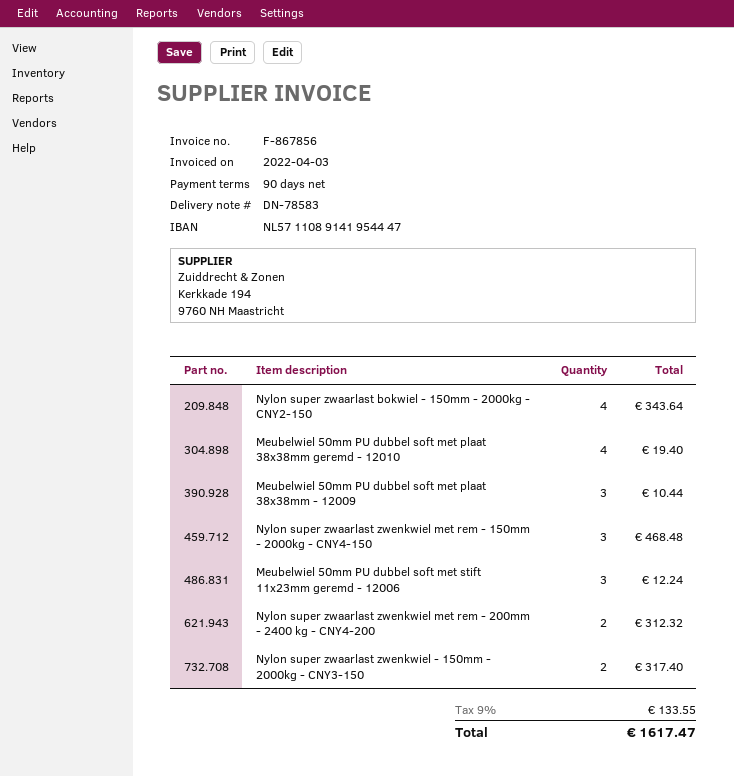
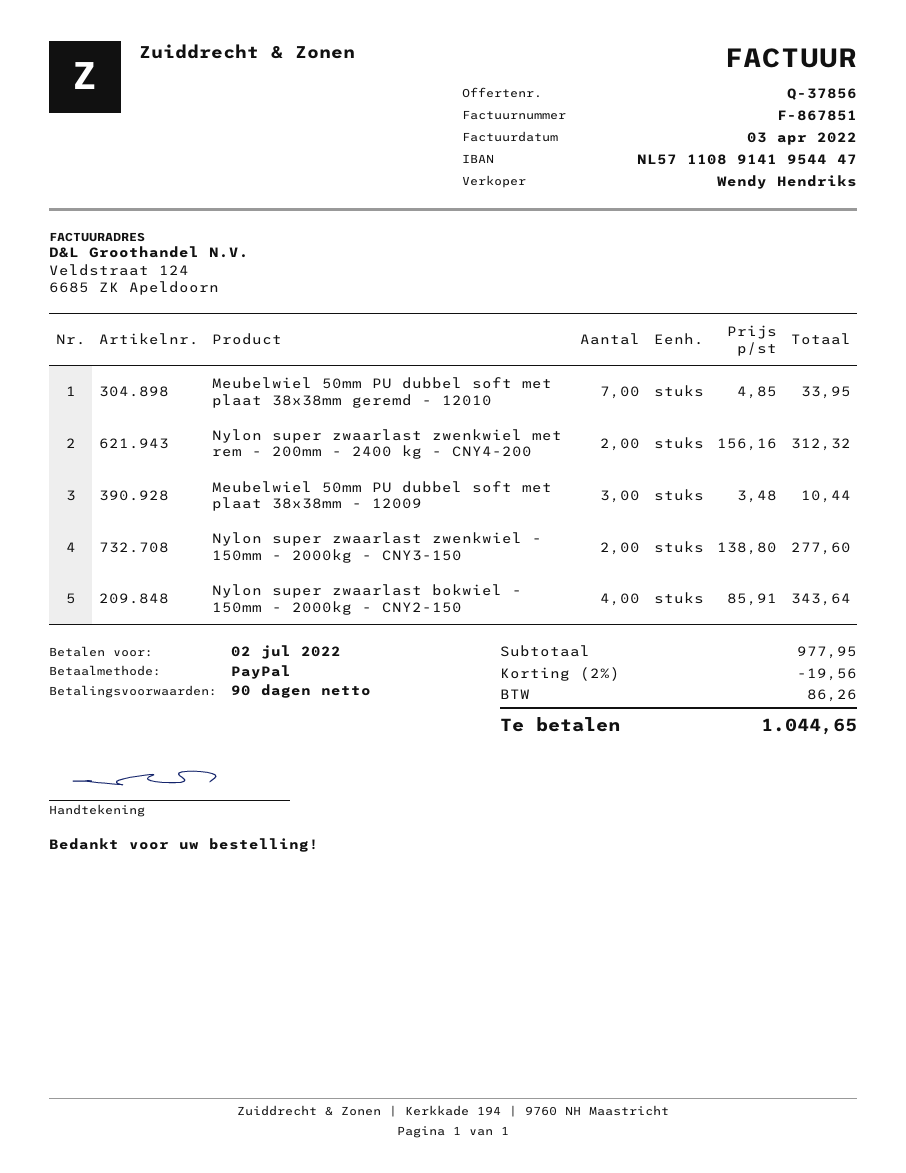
invoice number: F-867856 -> F-867851
Meubelwiel 50mm PU dubbel soft met plaat 38x38mm geremd - 12010: 4 for 19.40 -> 7 for 33.95
Nylon super zwaarlast zwenkwiel met rem - 150mm - 2000kg - CNY4-150: 3 for 468.48 -> none
Meubelwiel 50mm PU dubbel soft met stift 11x23mm geremd - 12006: 3 for 12.24 -> none
Nylon super zwaarlast zwenkwiel - 150mm - 2000kg - CNY3-150: 2 for 317.40 -> 2 for 277.60
discount: none -> 2% = 19.56
tax: 133.55 -> 86.26
total: 1617.47 -> 1044.65

